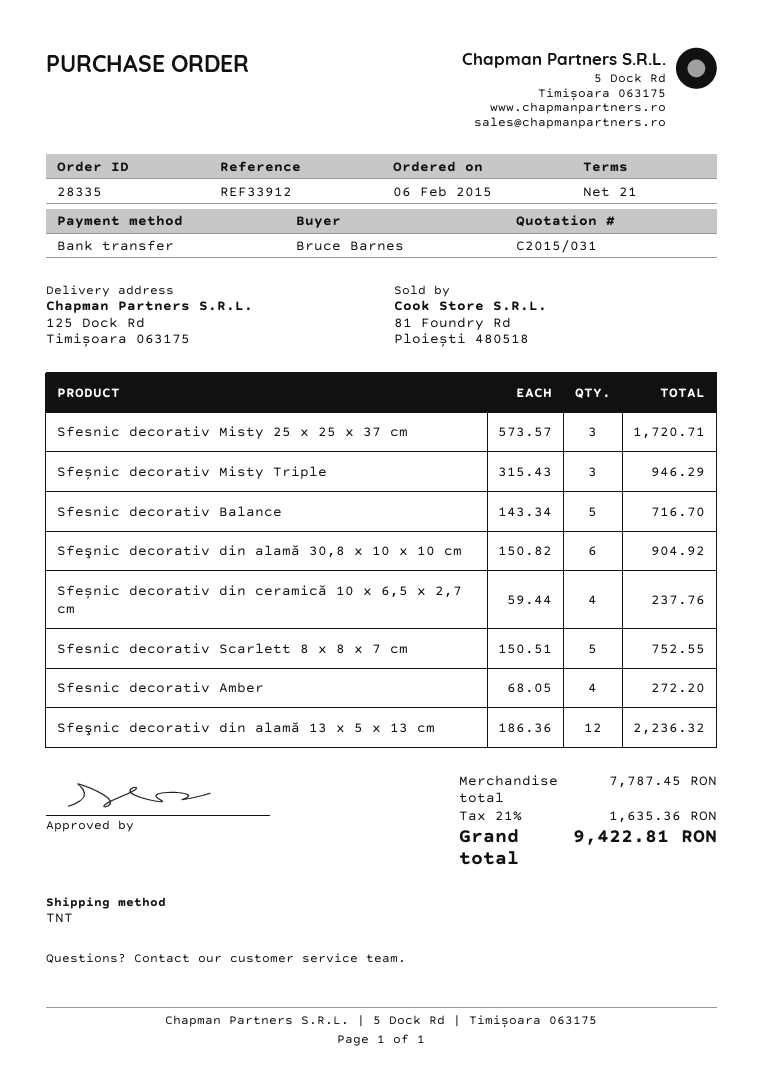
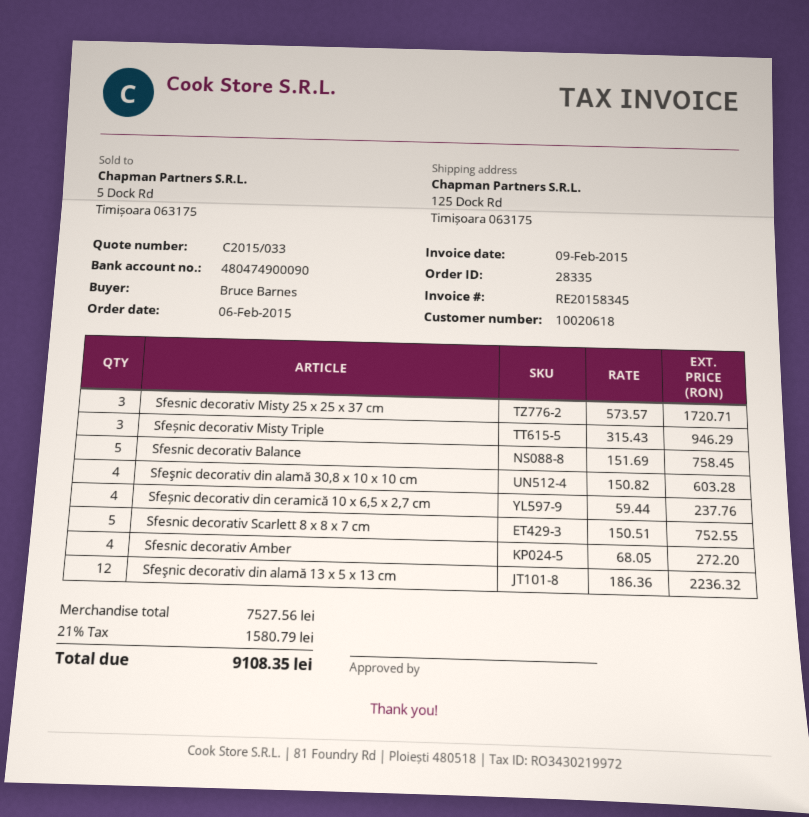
quote number: C2015/031 -> C2015/033
Sfesnic decorativ Balance: 5 x 143.34 = 716.70 -> 5 x 151.69 = 758.45
Sfeşnic decorativ din alamă 30,8 x 10 x 10 cm: 6 x 150.82 = 904.92 -> 4 x 150.82 = 603.28
subtotal: 7787.45 -> 7527.56
tax: 21% = 1635.36 -> 21% = 1580.79
total: 9422.81 -> 9108.35

